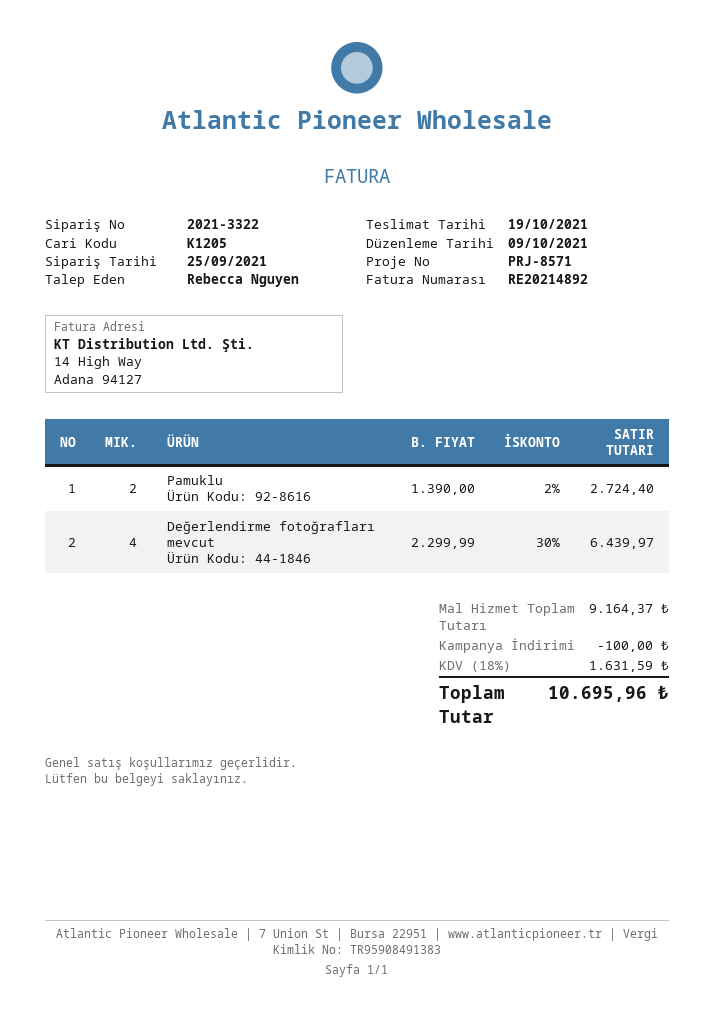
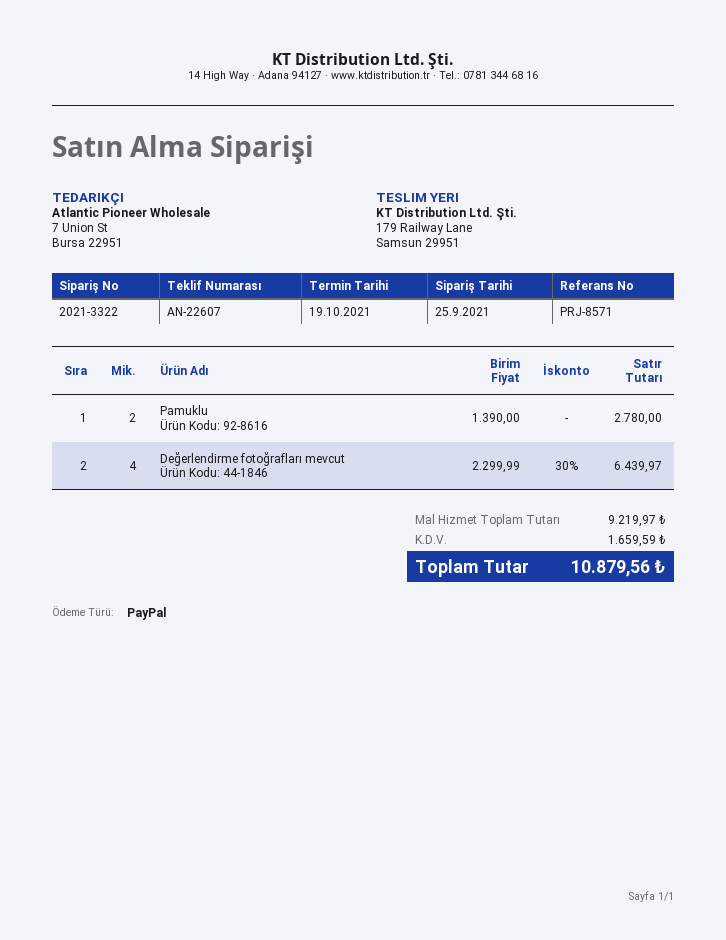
Pamuklu: 2 x 1390.00 - 2% = 2724.40 -> 2 x 1390.00 = 2780.00
subtotal: 9164.37 -> 9219.97
discount: 100.00 -> none
tax: 1631.59 -> 1659.59
total: 10695.96 -> 10879.56

